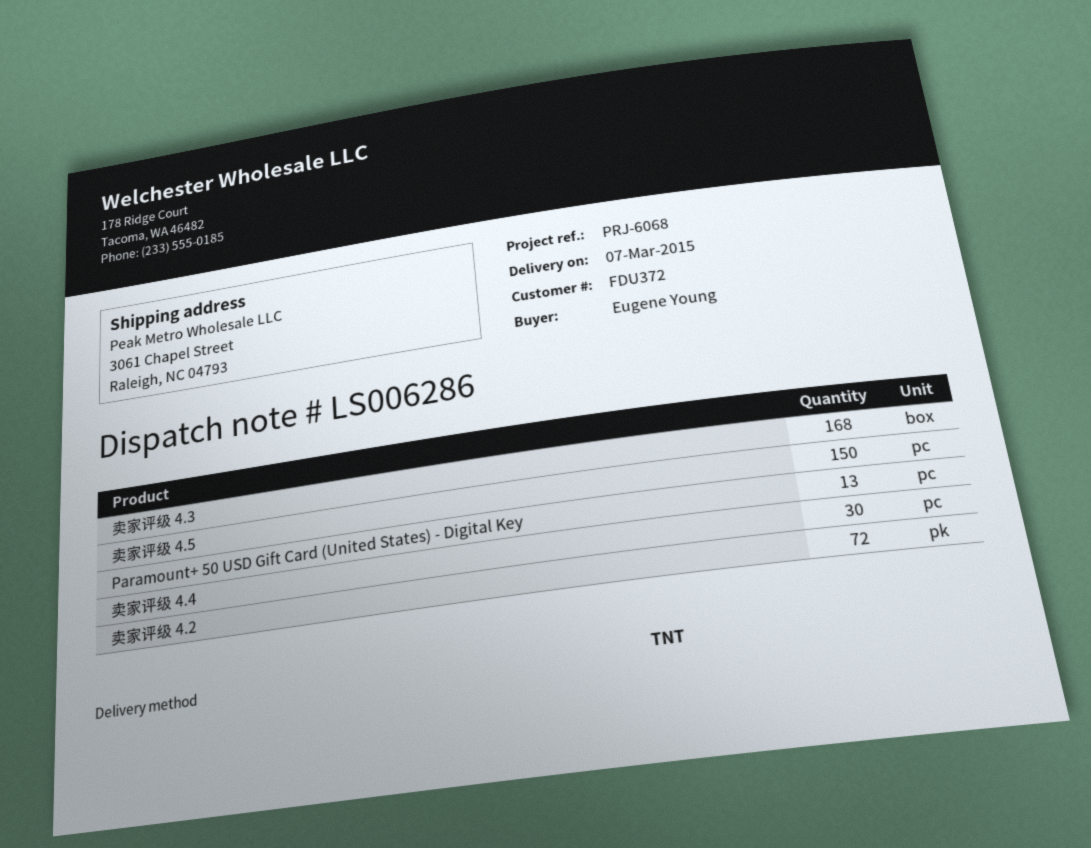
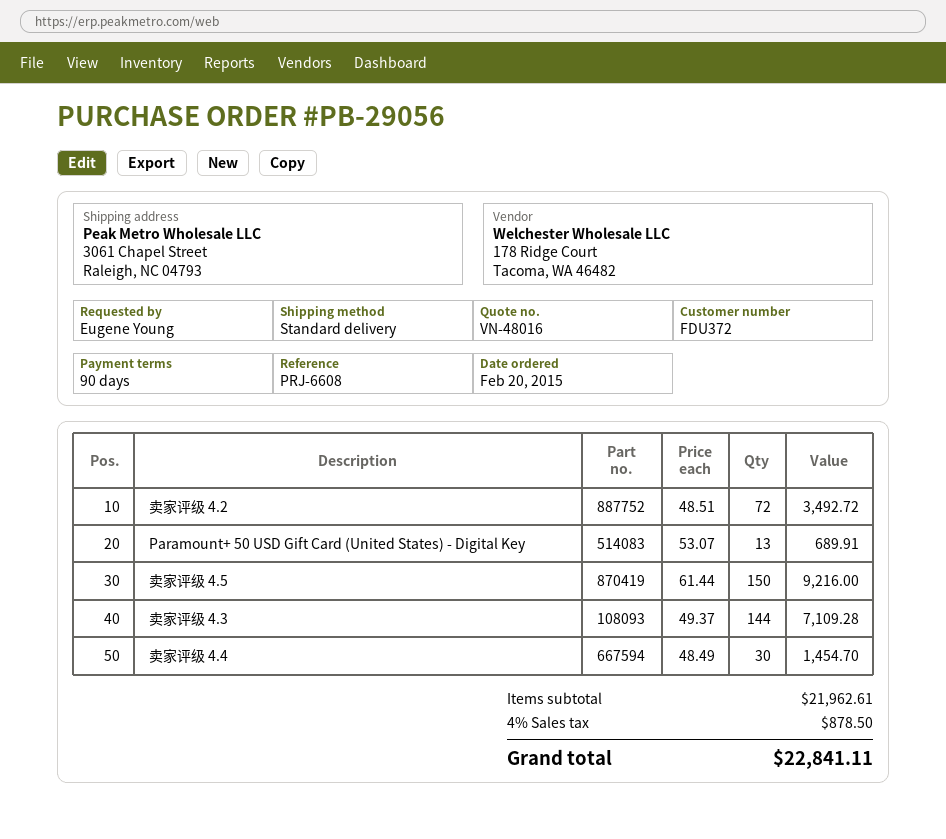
reference: PRJ-6068 -> PRJ-6608
shipping method: TNT -> standard
卖家评级 4.3: 168 -> 144

